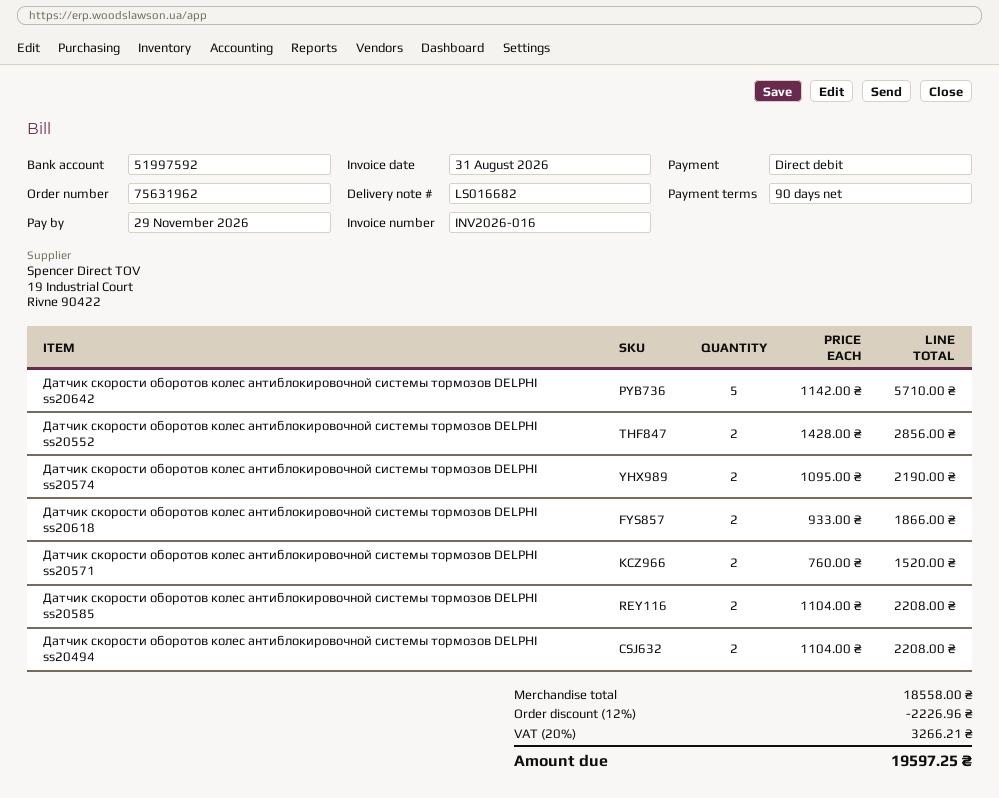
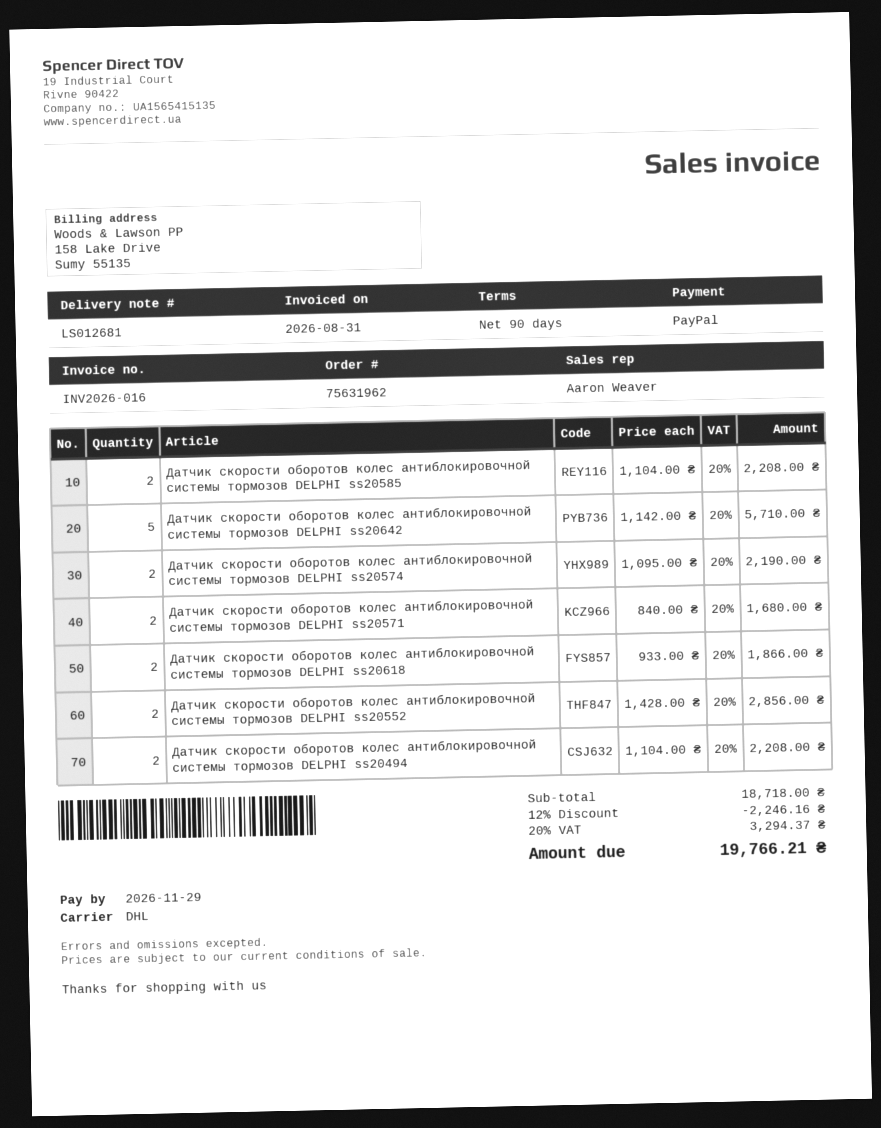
delivery note number: LS016682 -> LS012681
payment method: direct debit -> PayPal
Датчик скорости оборотов колес антиблокировочной системы тормозов DELPHI ss20571: 2 x 760.00 = 1520.00 -> 2 x 840.00 = 1680.00
subtotal: 18558.00 -> 18718.00
discount: 12% = 2226.96 -> 12% = 2246.16
tax: 20% = 3266.21 -> 20% = 3294.37
total: 19597.25 -> 19766.21

